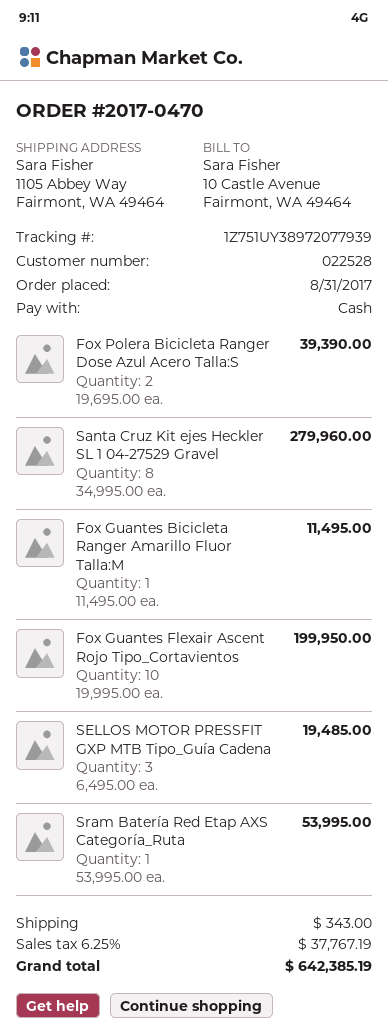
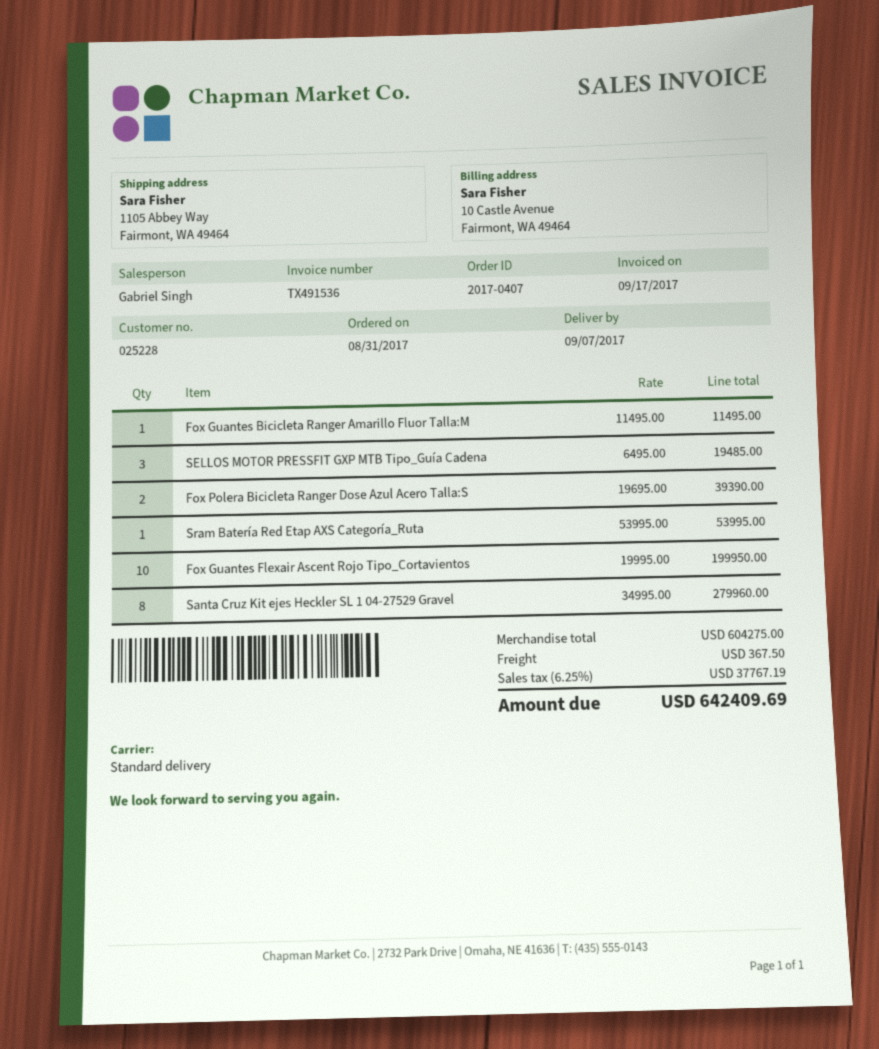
order number: 2017-0470 -> 2017-0407
customer number: 022528 -> 025228
shipping: 343.00 -> 367.50
total: 642385.19 -> 642409.69

